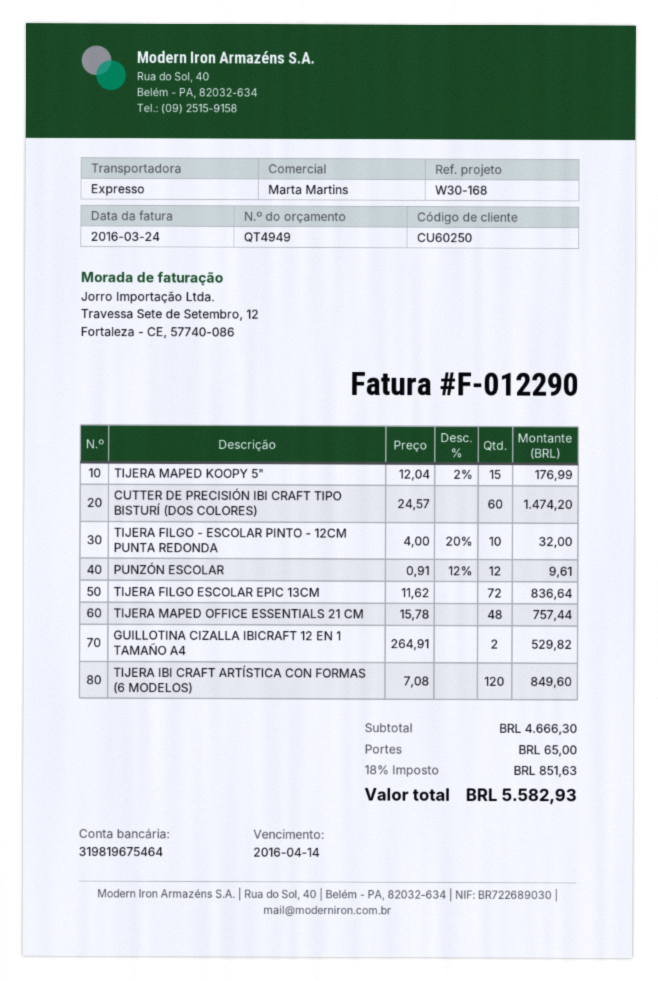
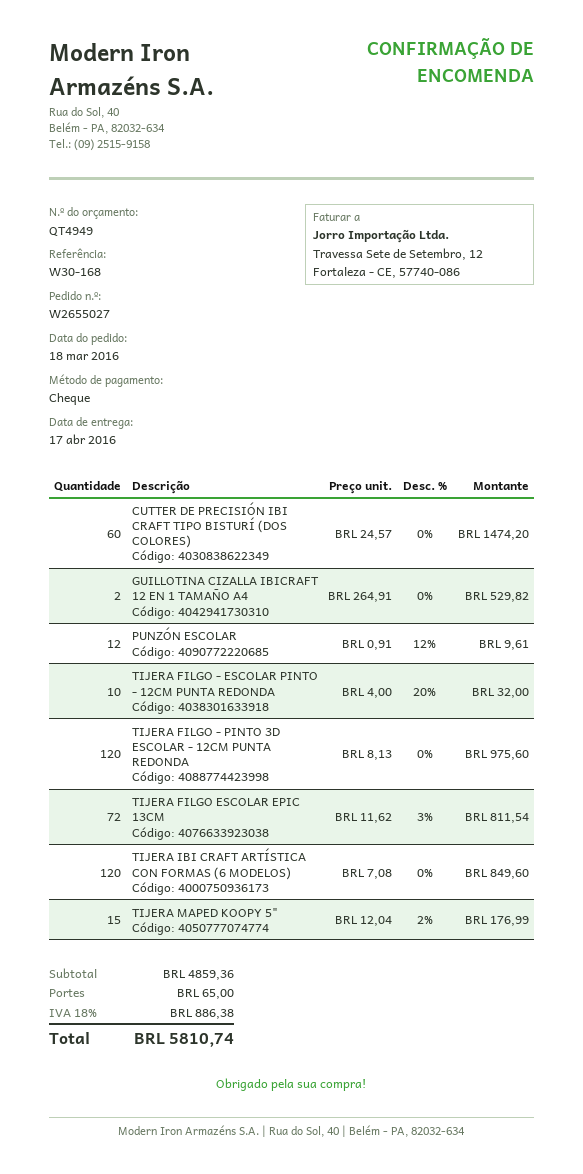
TIJERA FILGO ESCOLAR EPIC 13CM: 72 x 11.62 = 836.64 -> 72 x 11.62 - 3% = 811.54
TIJERA MAPED OFFICE ESSENTIALS 21 CM: 48 x 15.78 = 757.44 -> none
TIJERA FILGO - PINTO 3D ESCOLAR - 12CM PUNTA REDONDA: none -> 120 x 8.13 = 975.60
subtotal: 4666.30 -> 4859.36
tax: 18% = 851.63 -> 18% = 886.38
total: 5582.93 -> 5810.74

